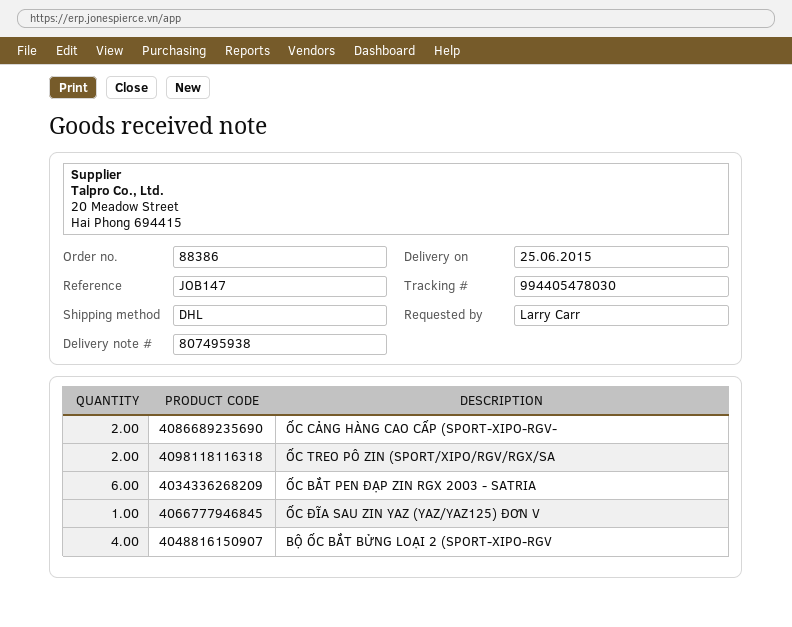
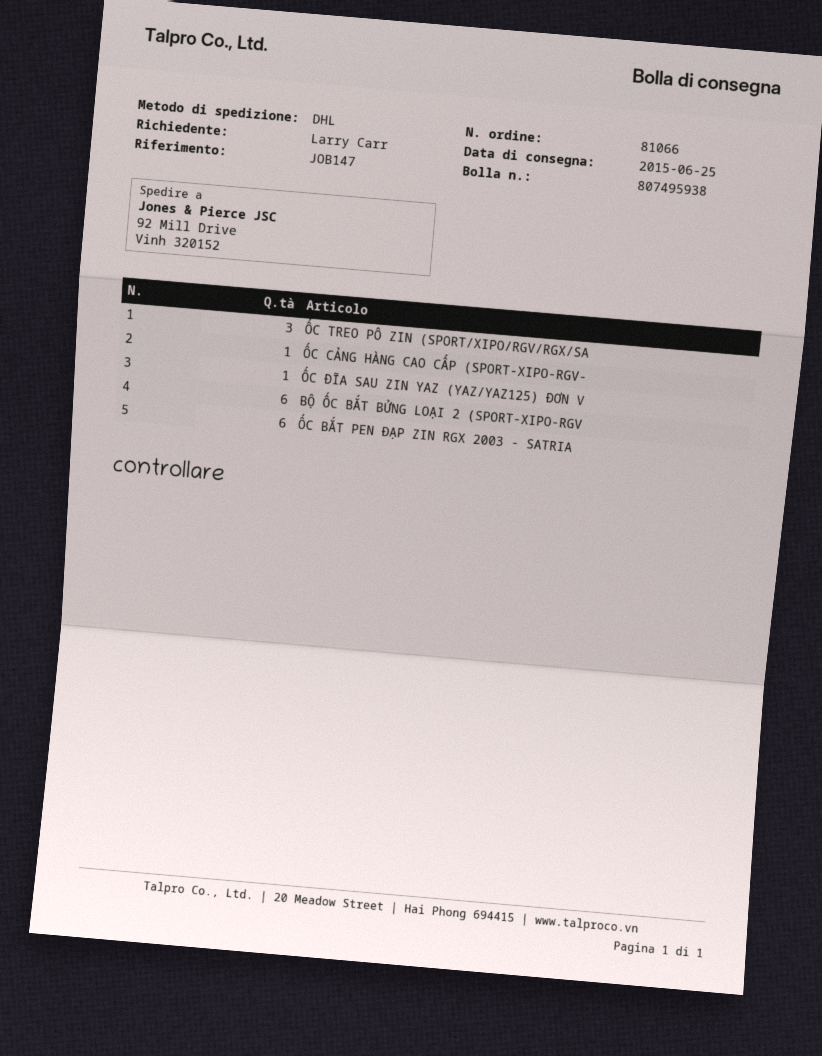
order number: 88386 -> 81066
ỐC CẢNG HÀNG CAO CẤP (SPORT-XIPO-RGV-: 2 -> 1
ỐC TREO PÔ ZIN (SPORT/XIPO/RGV/RGX/SA: 2 -> 3
BỘ ỐC BẮT BỬNG LOẠI 2 (SPORT-XIPO-RGV: 4 -> 6

